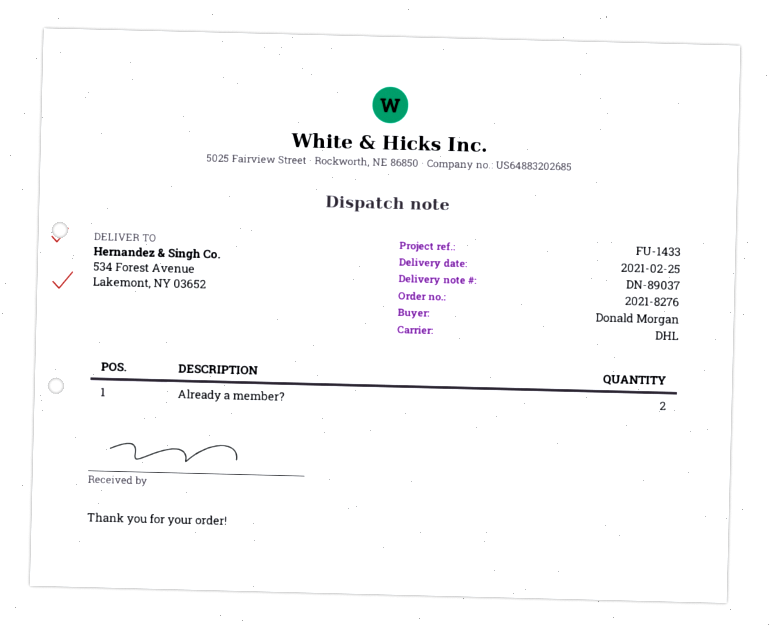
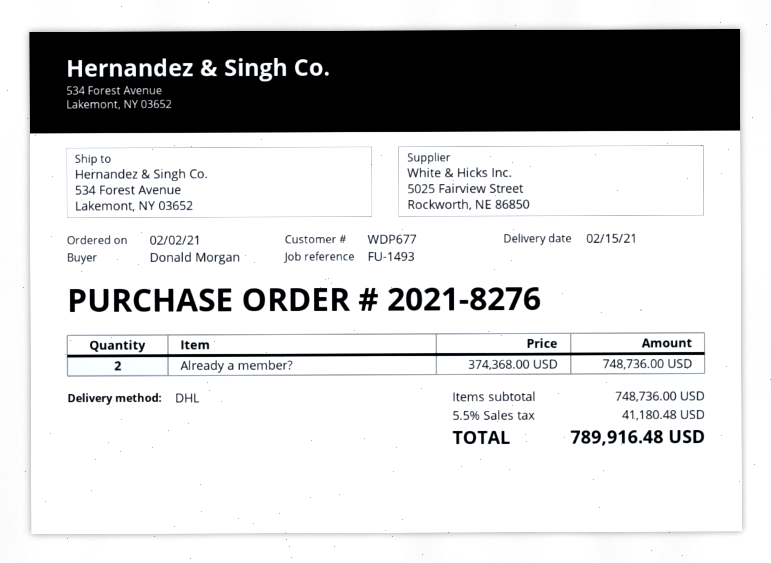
delivery date: 2021-02-25 -> 2021-02-15
reference: FU-1433 -> FU-1493

